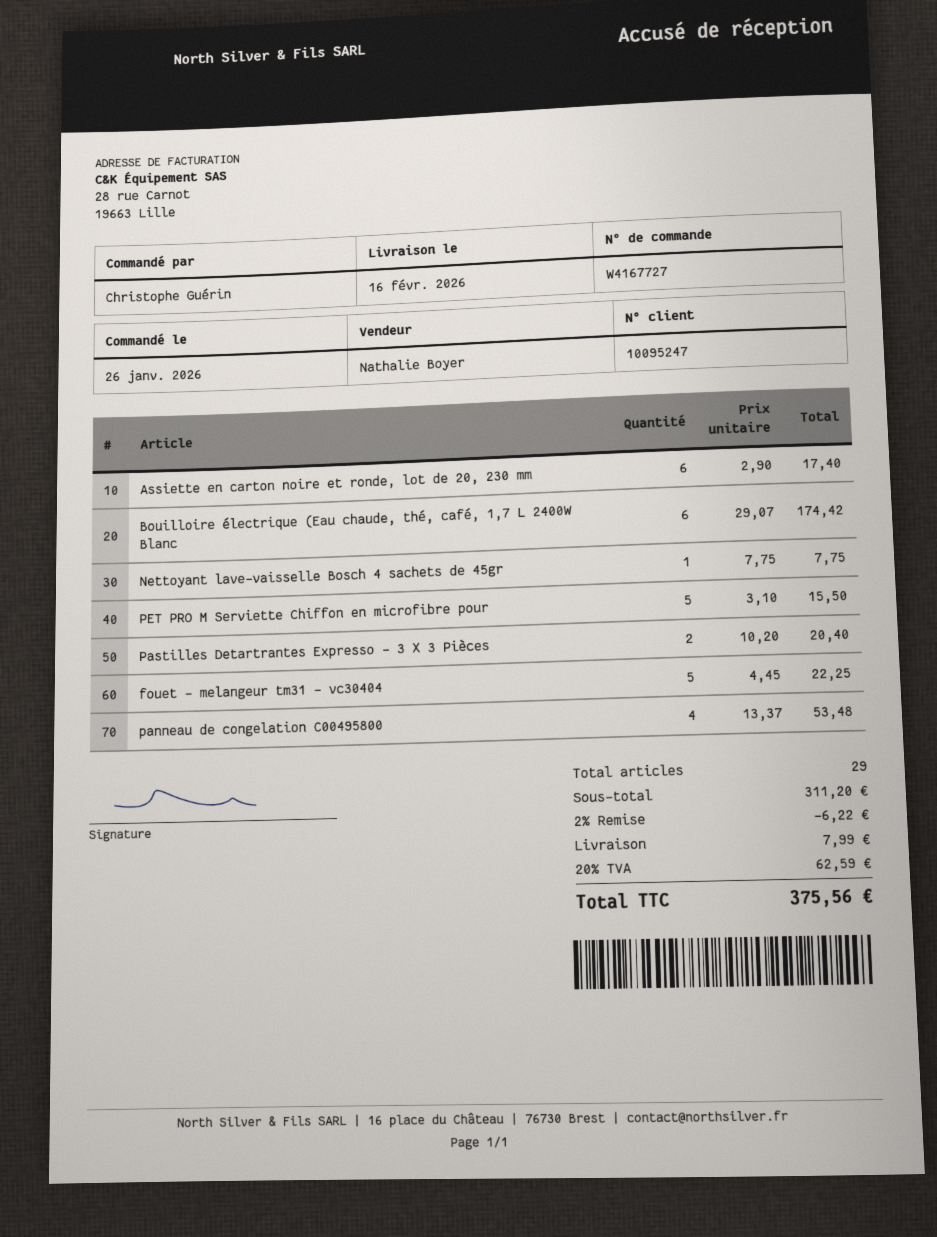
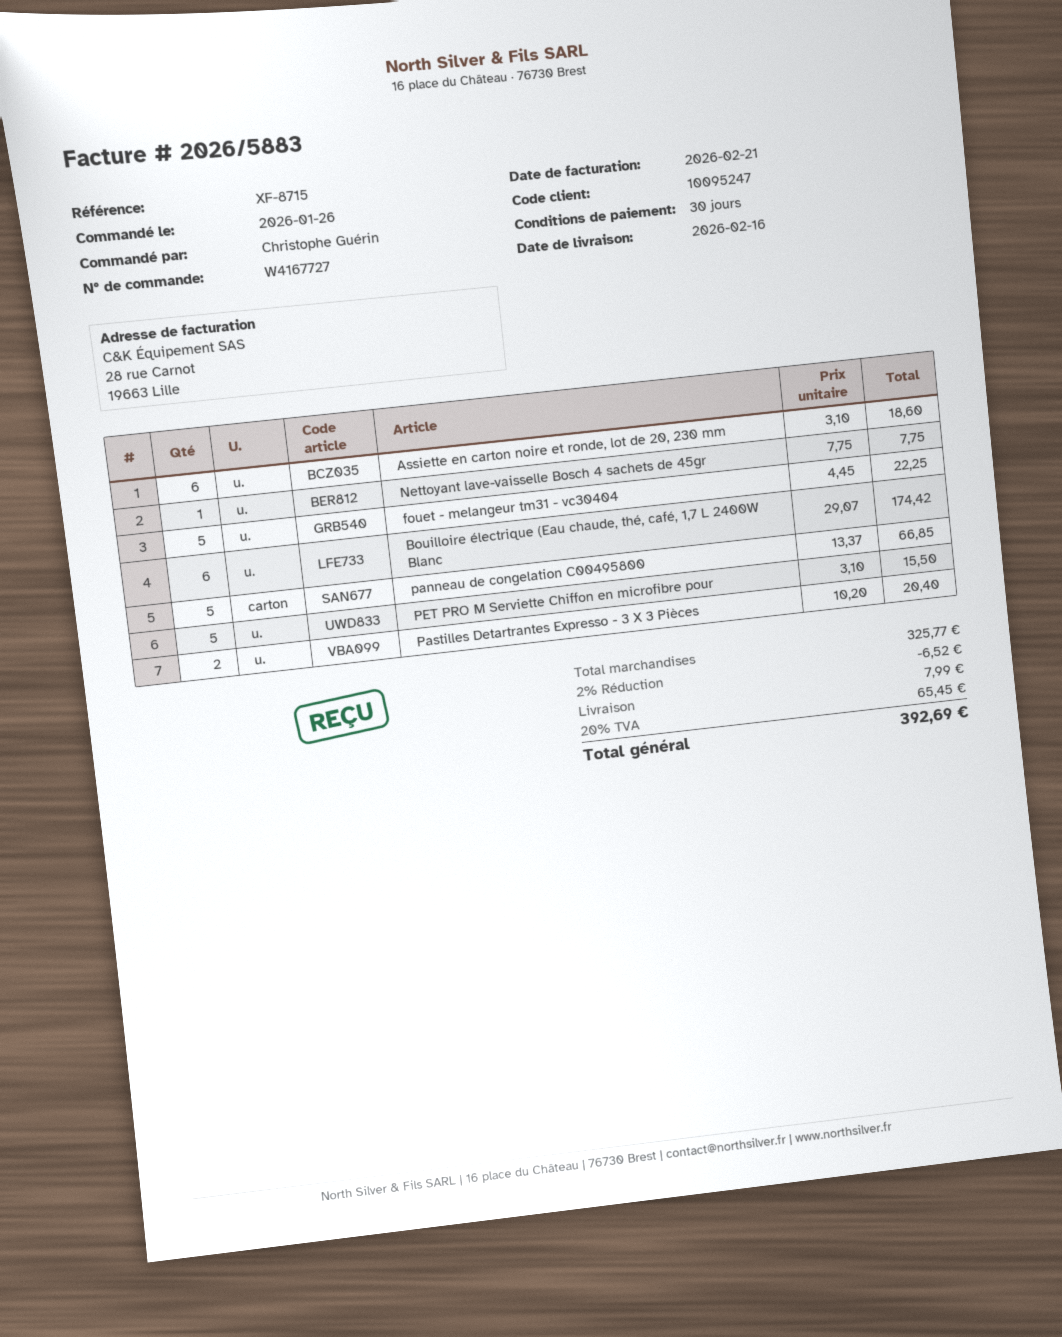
Assiette en carton noire et ronde, lot de 20, 230 mm: 6 x 2.90 = 17.40 -> 6 x 3.10 = 18.60
panneau de congelation C00495800: 4 x 13.37 = 53.48 -> 5 x 13.37 = 66.85
subtotal: 311.20 -> 325.77
discount: 2% = 6.22 -> 2% = 6.52
tax: 20% = 62.59 -> 20% = 65.45
total: 375.56 -> 392.69

